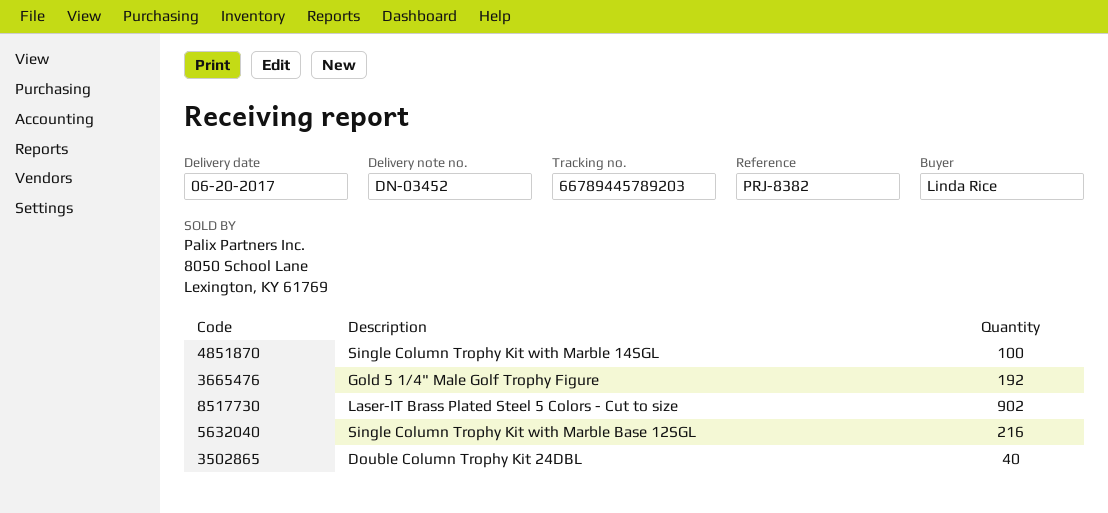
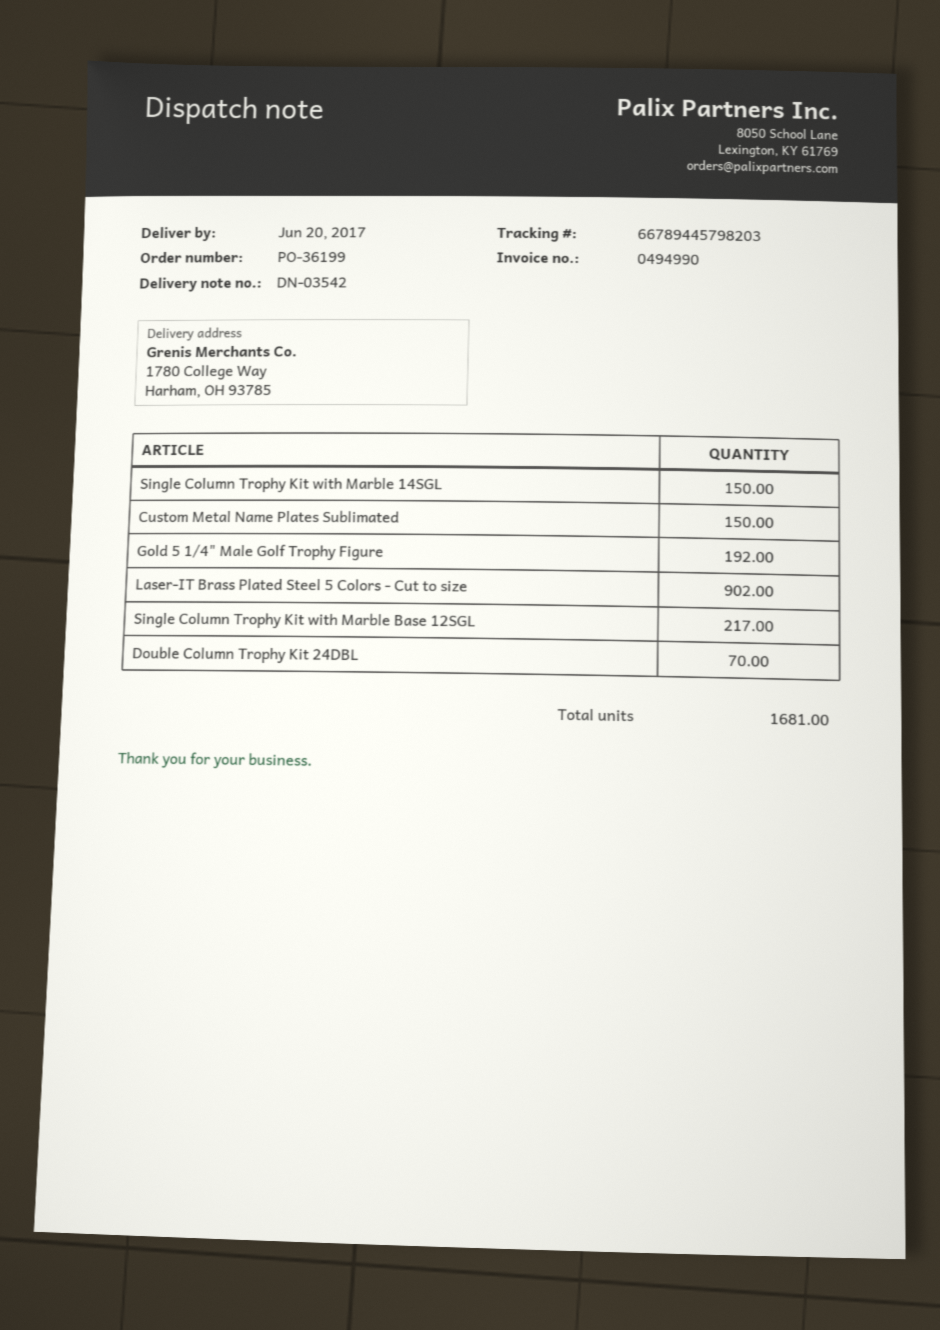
delivery note number: DN-03452 -> DN-03542
tracking number: 66789445789203 -> 66789445798203
Single Column Trophy Kit with Marble 14SGL: 100 -> 150
Single Column Trophy Kit with Marble Base 12SGL: 216 -> 217
Double Column Trophy Kit 24DBL: 40 -> 70
Custom Metal Name Plates Sublimated: none -> 150

